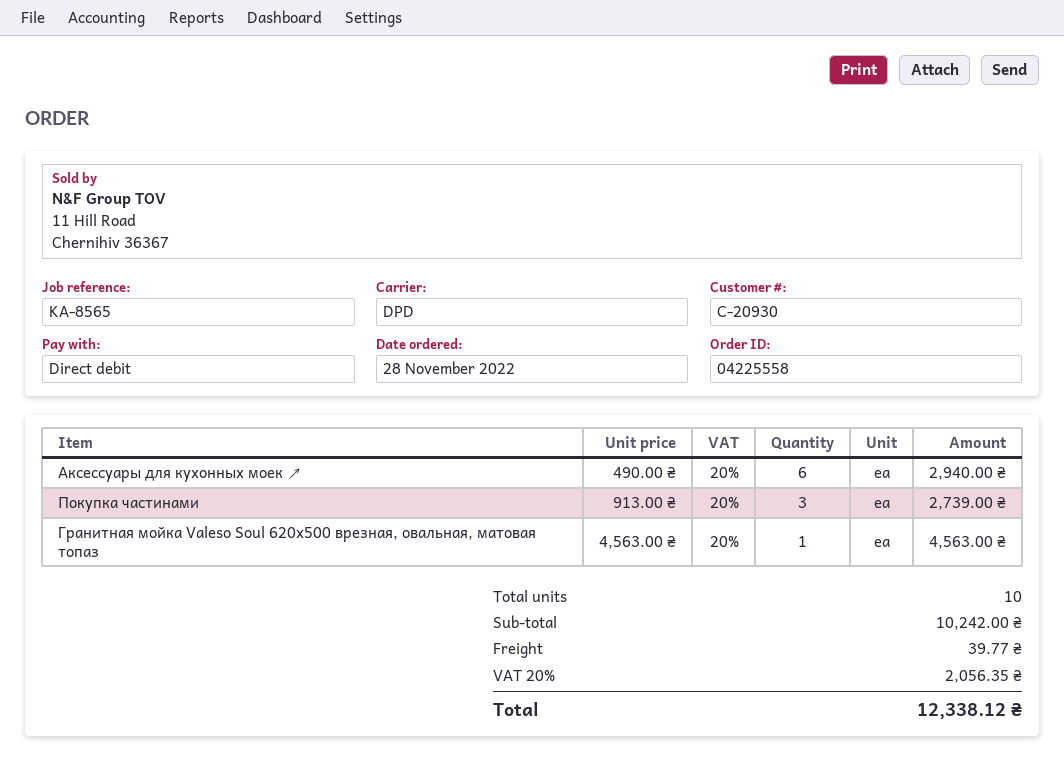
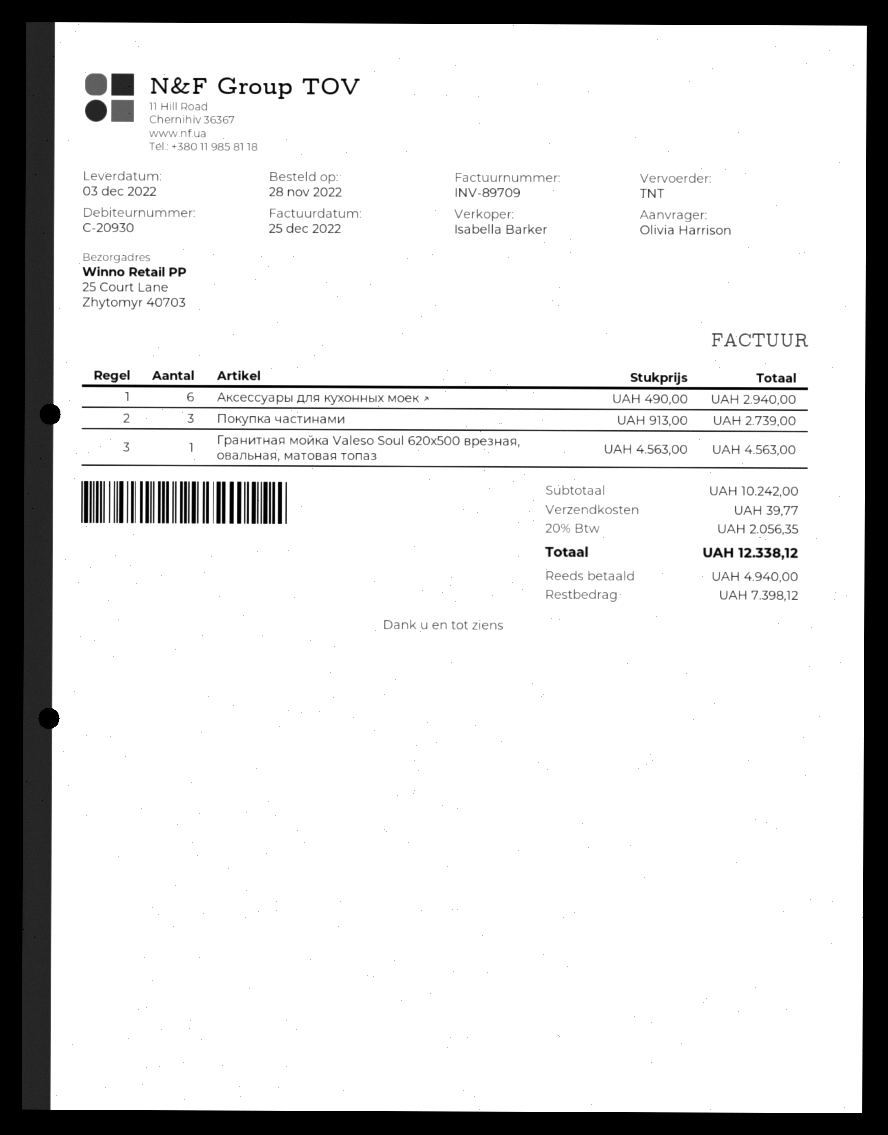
shipping method: DPD -> TNT

